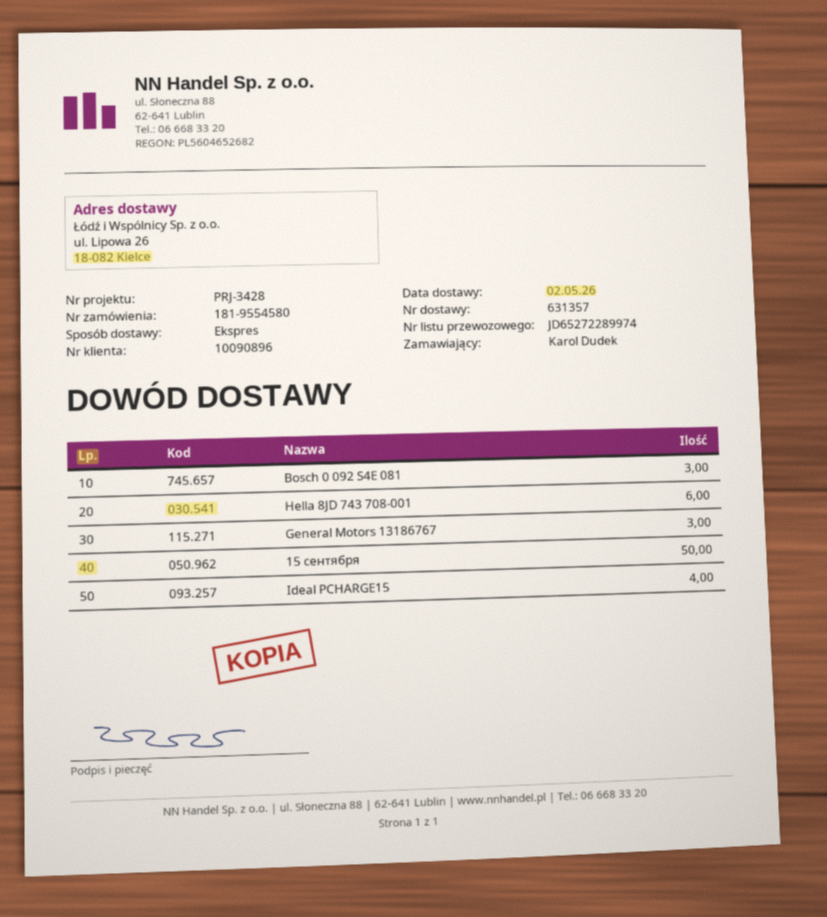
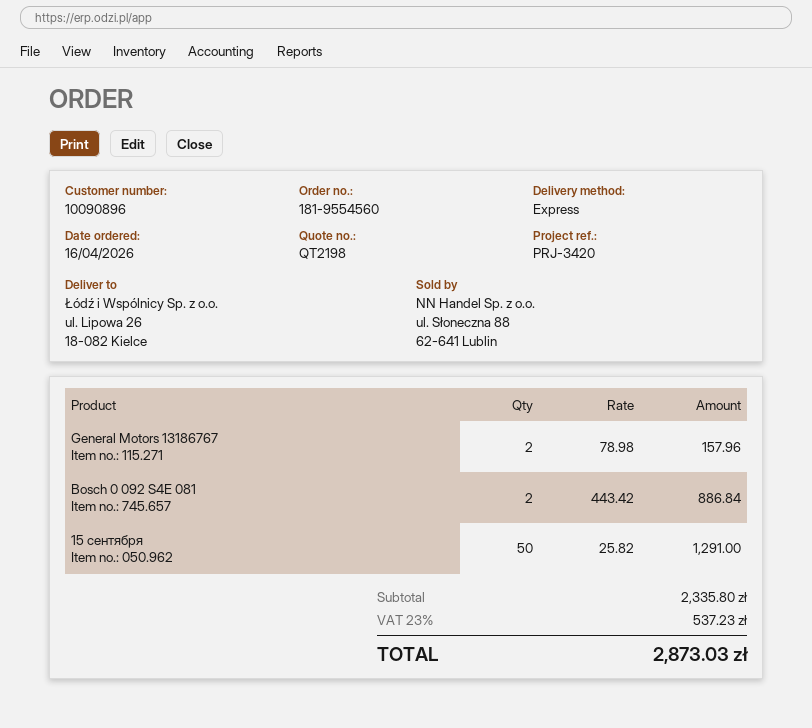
order number: 181-9554580 -> 181-9554560
reference: PRJ-3428 -> PRJ-3420
Bosch 0 092 S4E 081: 3 -> 2
Hella 8JD 743 708-001: 6 -> none
General Motors 13186767: 3 -> 2
Ideal PCHARGE15: 4 -> none

